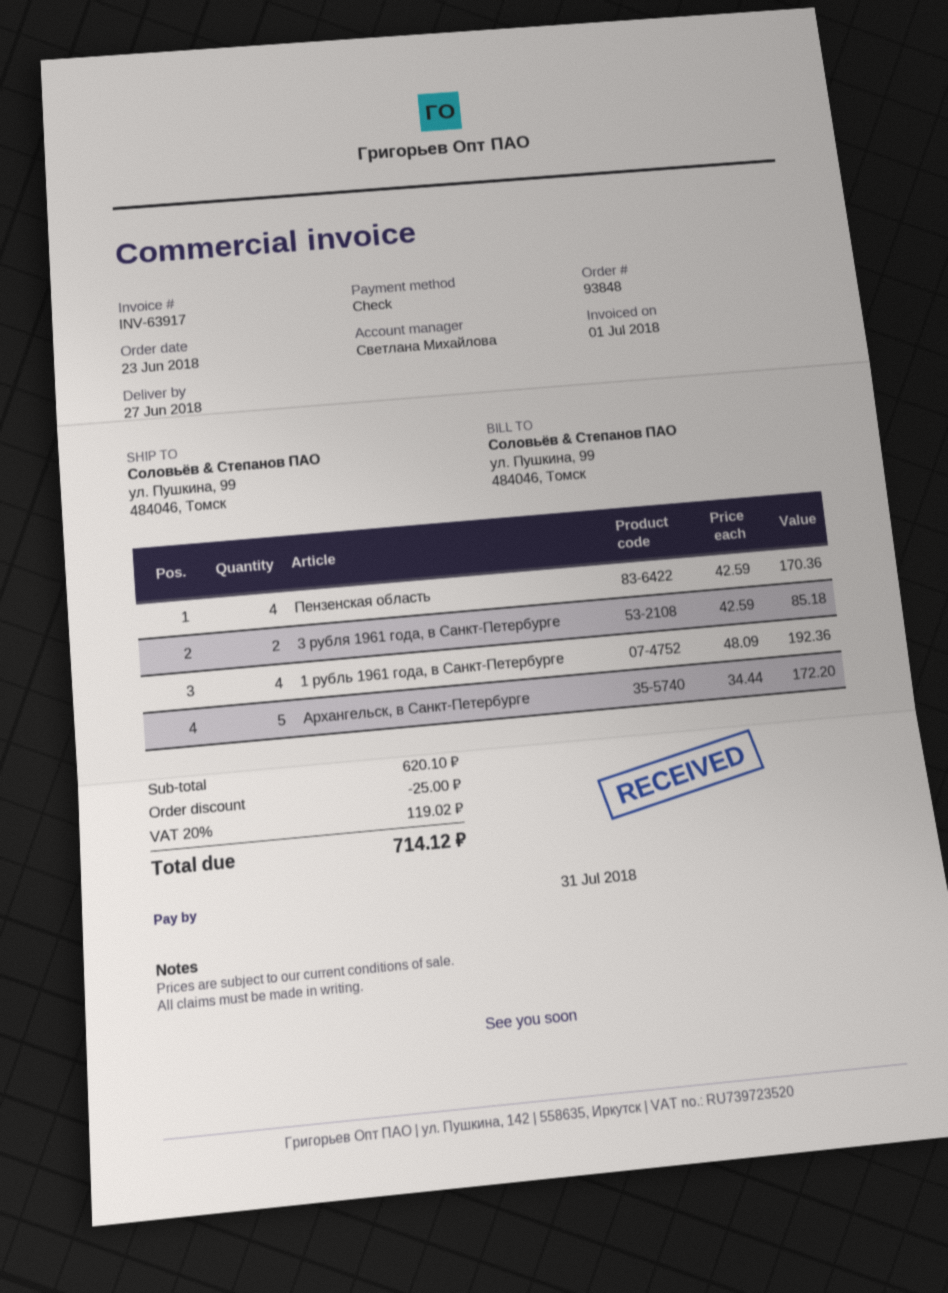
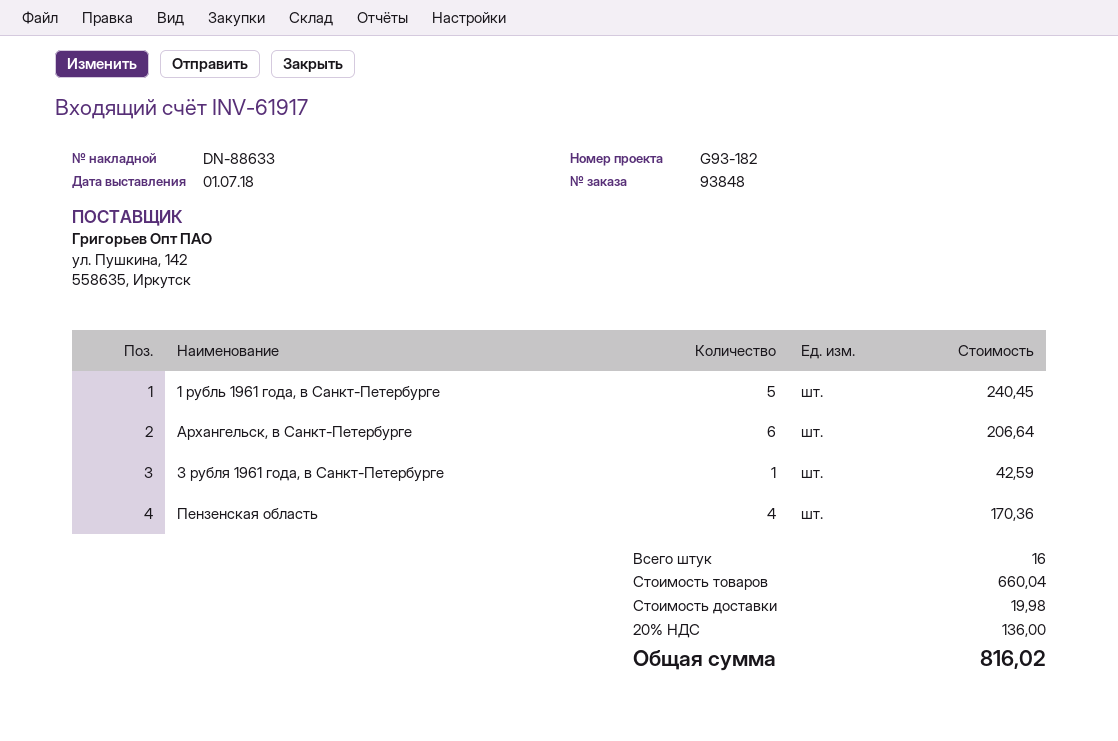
invoice number: INV-63917 -> INV-61917
3 рубля 1961 года, в Санкт-Петербурге: 2 for 85.18 -> 1 for 42.59
1 рубль 1961 года, в Санкт-Петербурге: 4 for 192.36 -> 5 for 240.45
Архангельск, в Санкт-Петербурге: 5 for 172.20 -> 6 for 206.64
subtotal: 620.10 -> 660.04
discount: 25.00 -> none
shipping: none -> 19.98
tax: 20% = 119.02 -> 20% = 136.00
total: 714.12 -> 816.02

